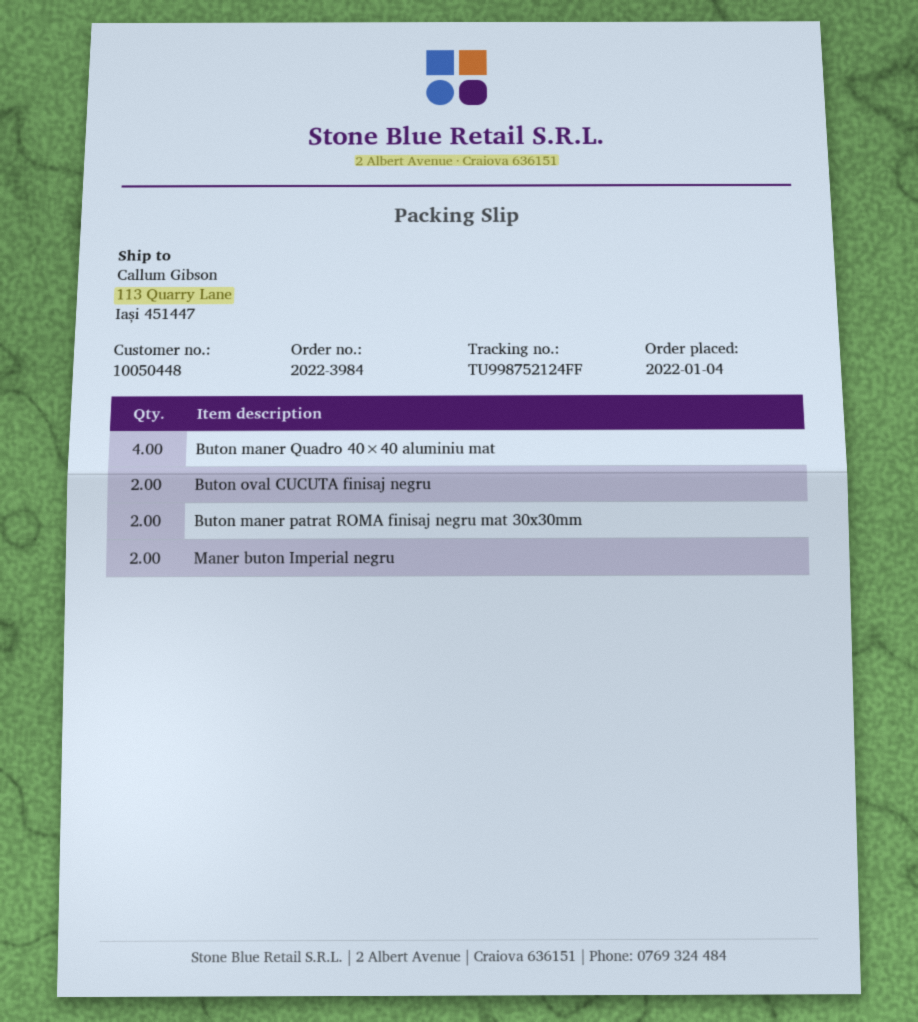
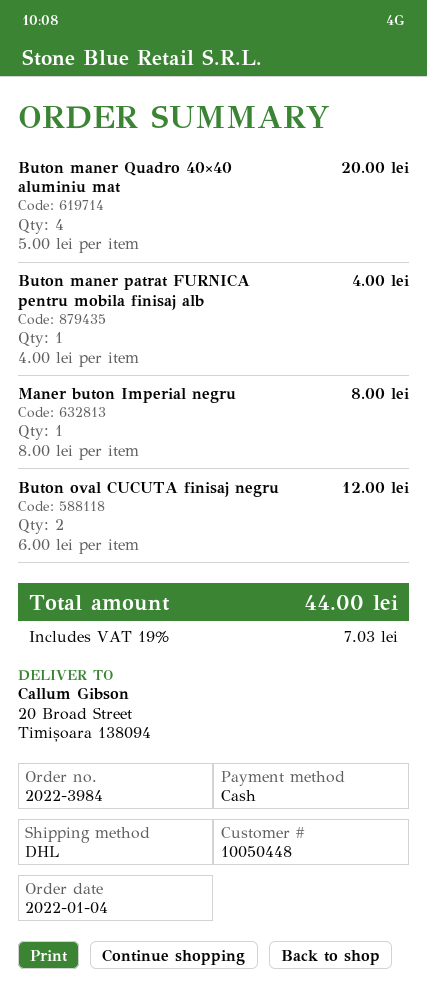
ship to: 113 Quarry Lane, Iași 451447 -> 20 Broad Street, Timișoara 138094
Buton maner patrat ROMA finisaj negru mat 30x30mm: 2 -> none
Maner buton Imperial negru: 2 -> 1
Buton maner patrat FURNICA pentru mobila finisaj alb: none -> 1

